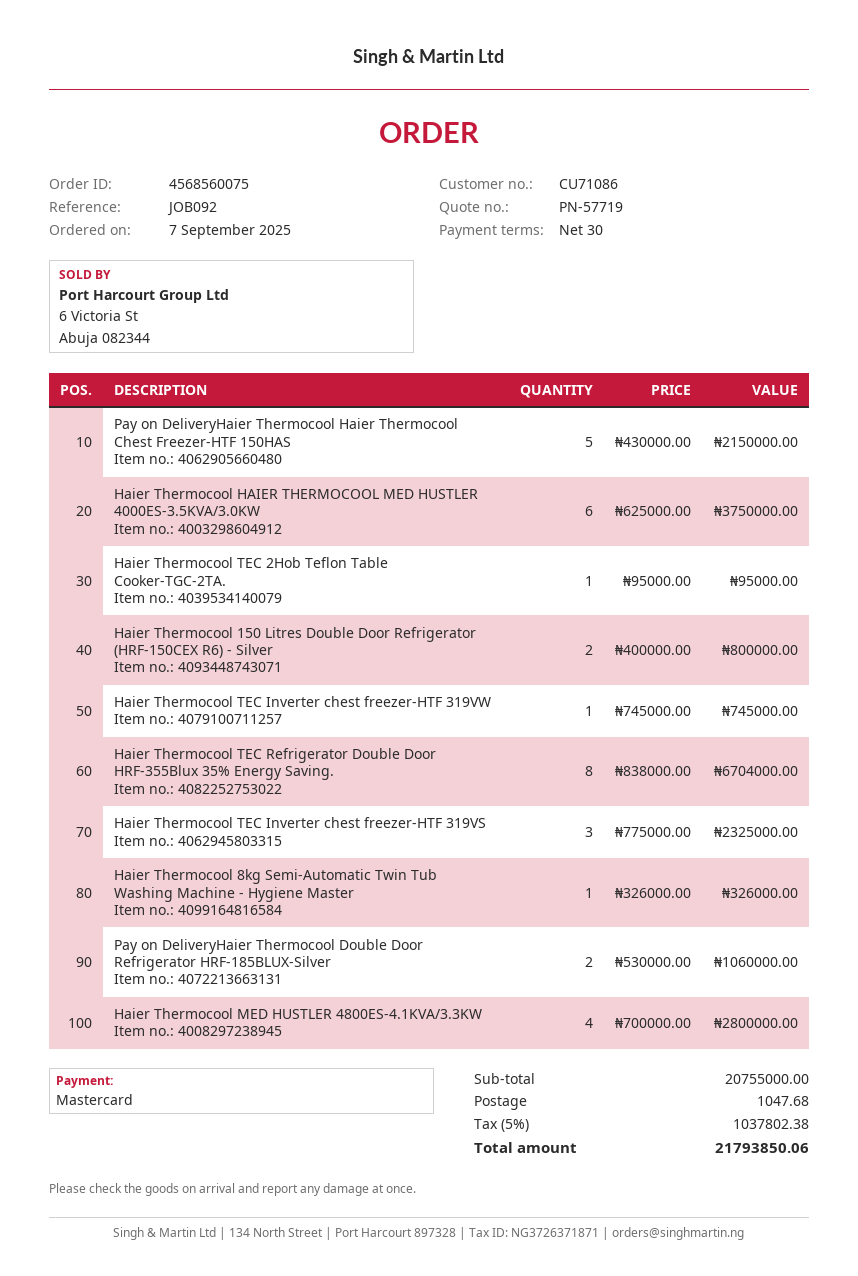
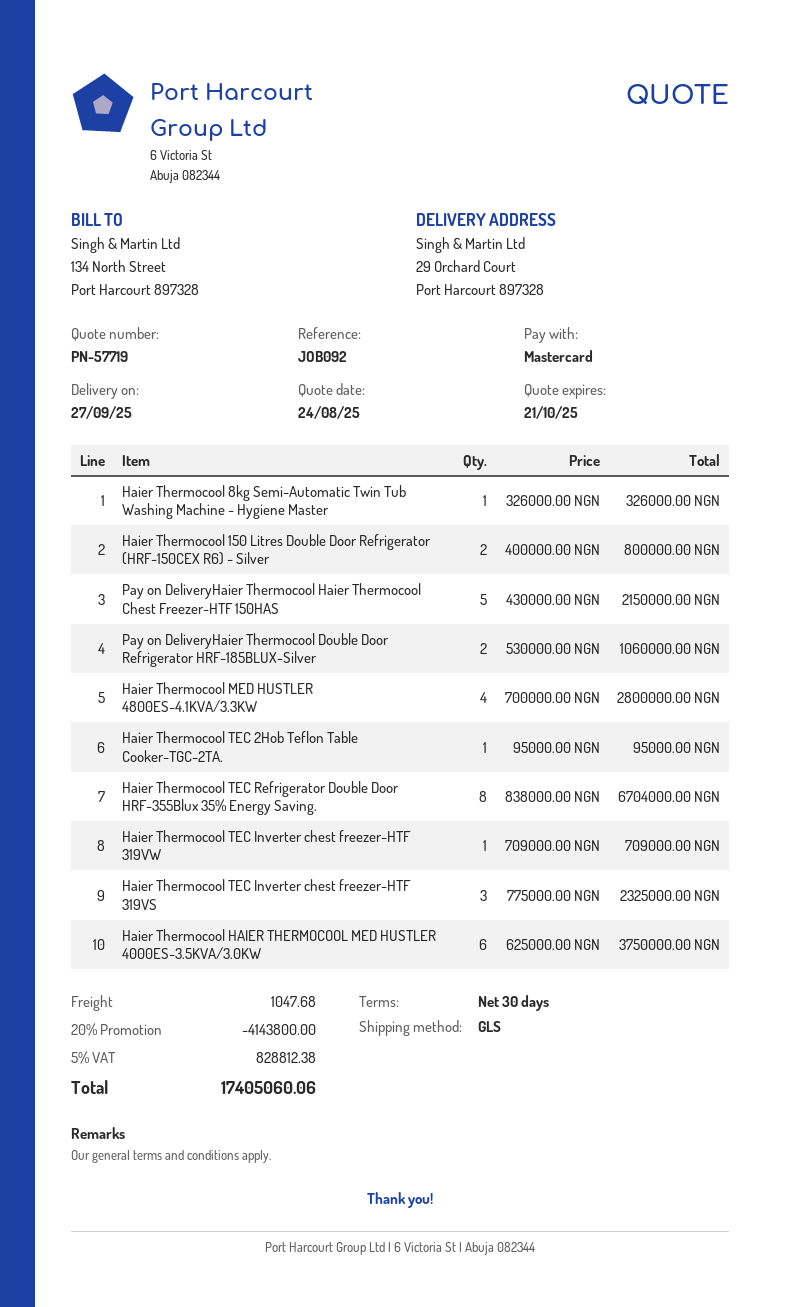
Haier Thermocool TEC Inverter chest freezer-HTF 319VW: 1 x 745000.00 = 745000.00 -> 1 x 709000.00 = 709000.00
discount: none -> 20% = 4143800.00
tax: 5% = 1037802.38 -> 5% = 828812.38
total: 21793850.06 -> 17405060.06

